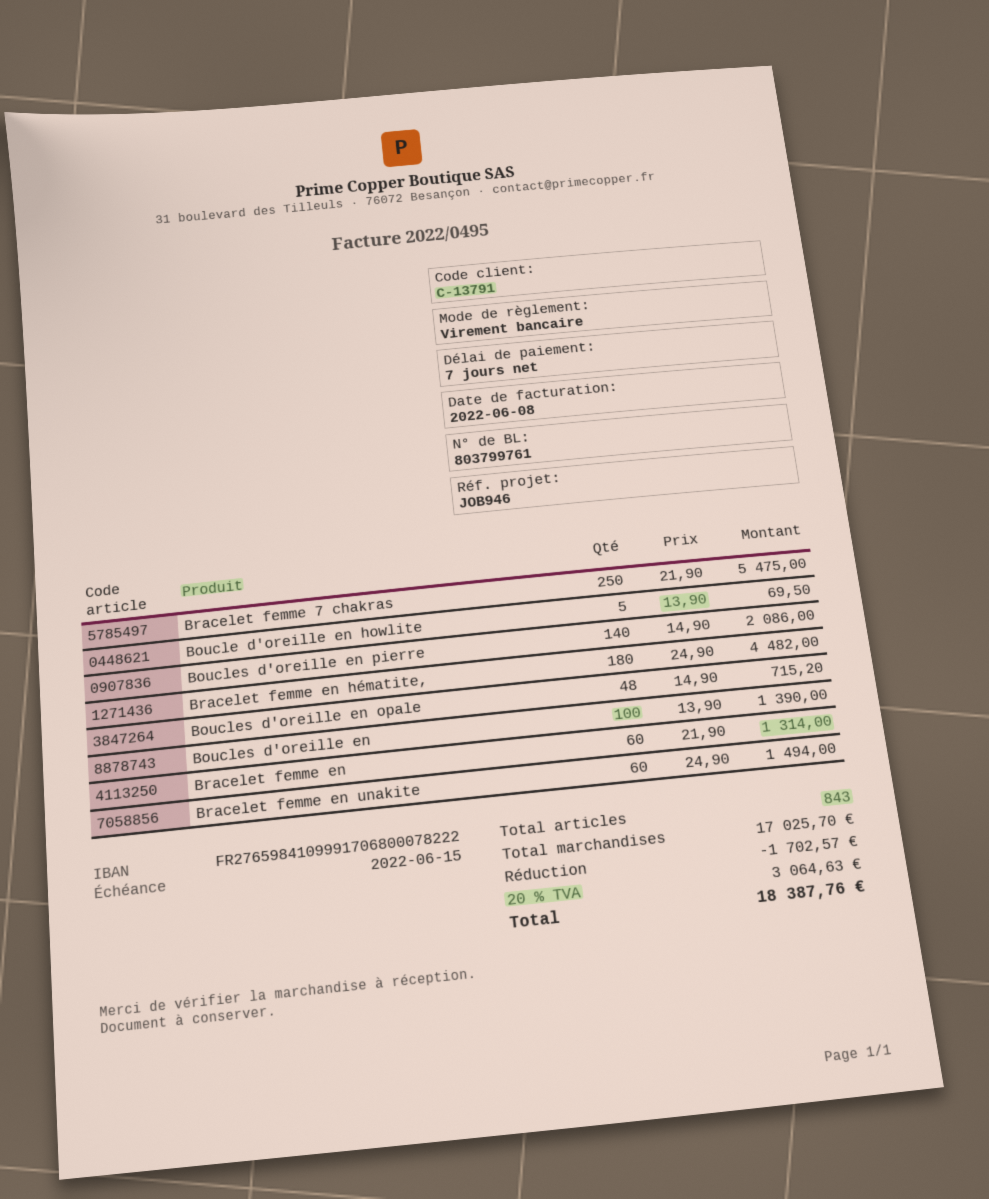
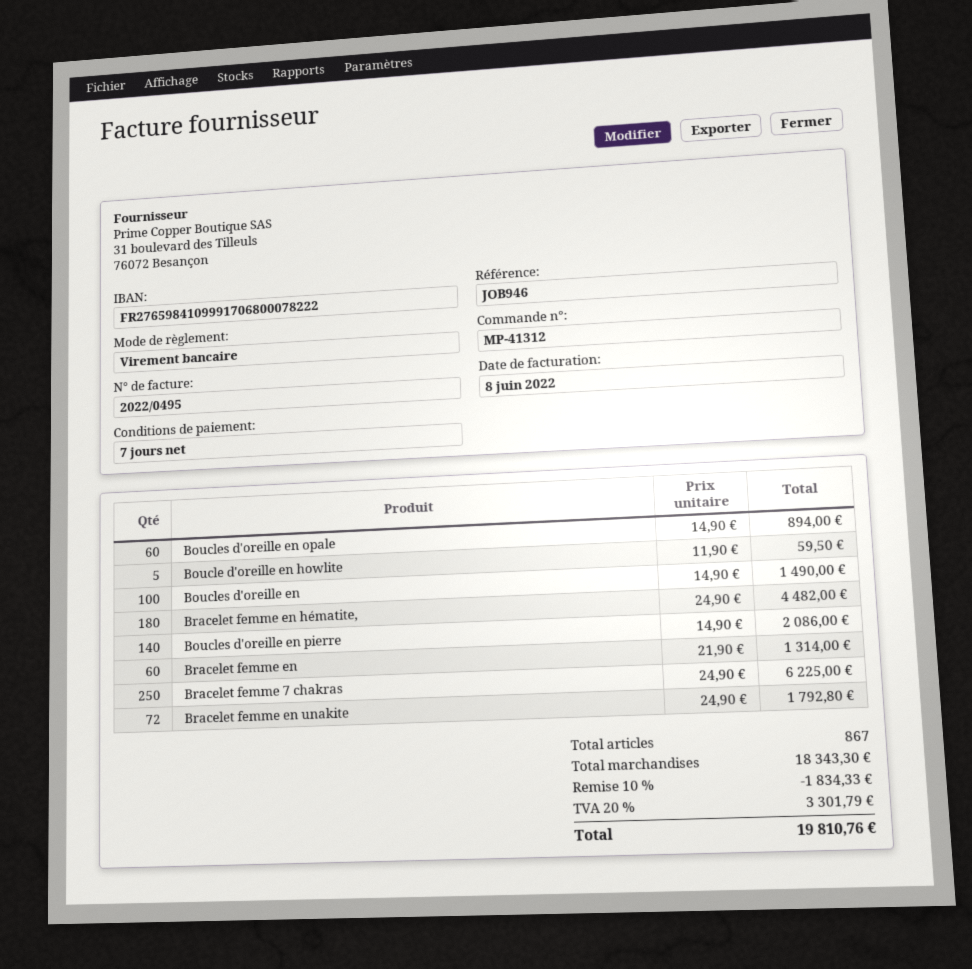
Bracelet femme 7 chakras: 250 x 21.90 = 5475.00 -> 250 x 24.90 = 6225.00
Boucle d'oreille en howlite: 5 x 13.90 = 69.50 -> 5 x 11.90 = 59.50
Boucles d'oreille en opale: 48 x 14.90 = 715.20 -> 60 x 14.90 = 894.00
Boucles d'oreille en: 100 x 13.90 = 1390.00 -> 100 x 14.90 = 1490.00
Bracelet femme en unakite: 60 x 24.90 = 1494.00 -> 72 x 24.90 = 1792.80
total quantity: 843 -> 867
subtotal: 17025.70 -> 18343.30
discount: 1702.57 -> 1834.33
tax: 20% = 3064.63 -> 20% = 3301.79
total: 18387.76 -> 19810.76

